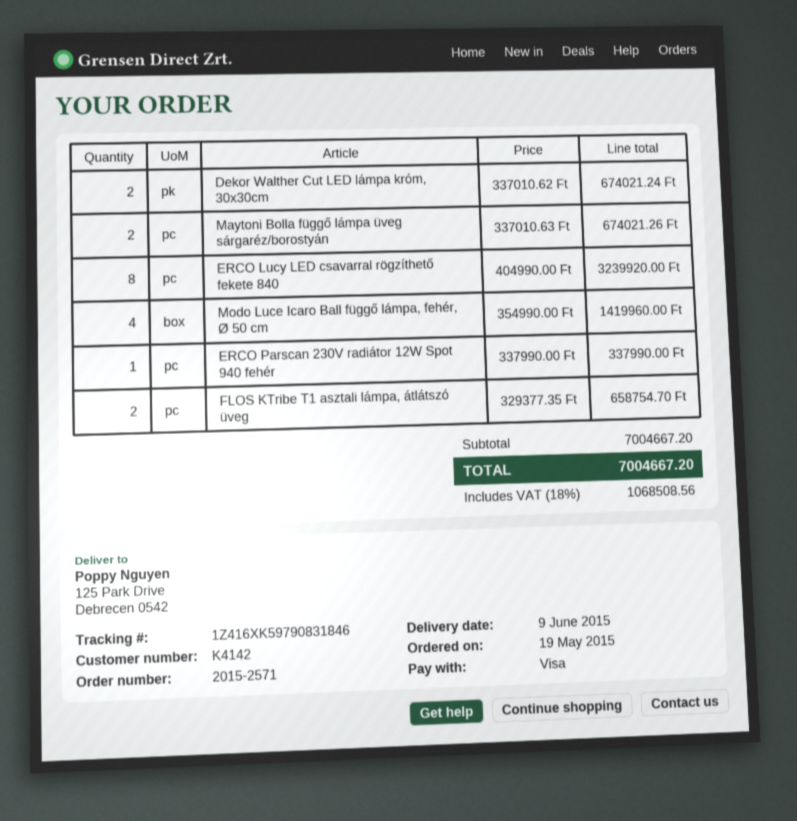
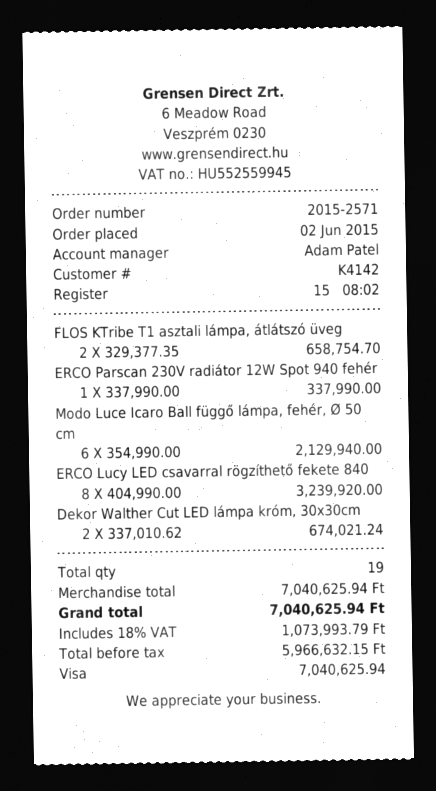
order date: 2015-05-19 -> 2015-06-02
Maytoni Bolla függő lámpa üveg sárgaréz/borostyán: 2 x 337010.63 = 674021.26 -> none
Modo Luce Icaro Ball függő lámpa, fehér, Ø 50 cm: 4 x 354990.00 = 1419960.00 -> 6 x 354990.00 = 2129940.00
subtotal: 7004667.20 -> 7040625.94
tax: 18% = 1068508.56 -> 18% = 1073993.79
total: 7004667.20 -> 7040625.94

